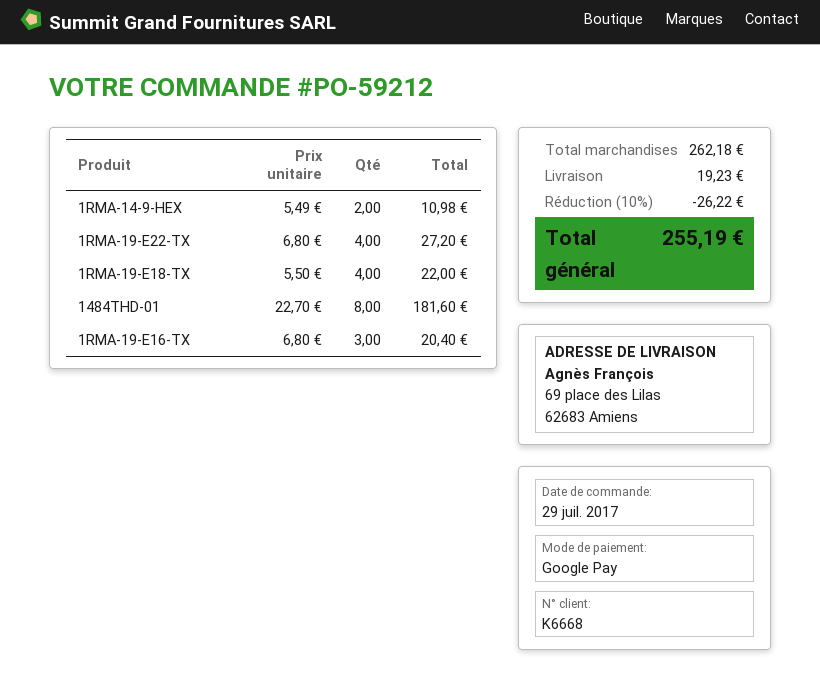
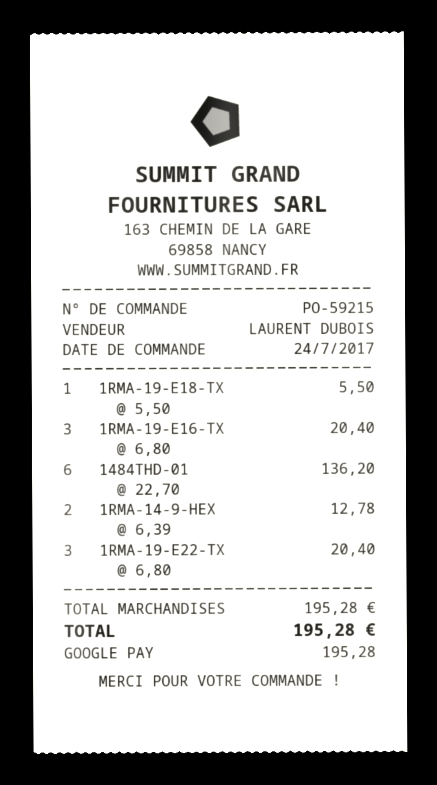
order number: PO-59212 -> PO-59215
order date: 2017-07-29 -> 2017-07-24
1RMA-14-9-HEX: 2 x 5.49 = 10.98 -> 2 x 6.39 = 12.78
1RMA-19-E22-TX: 4 x 6.80 = 27.20 -> 3 x 6.80 = 20.40
1RMA-19-E18-TX: 4 x 5.50 = 22.00 -> 1 x 5.50 = 5.50
1484THD-01: 8 x 22.70 = 181.60 -> 6 x 22.70 = 136.20
subtotal: 262.18 -> 195.28
discount: 10% = 26.22 -> none
shipping: 19.23 -> none
total: 255.19 -> 195.28

